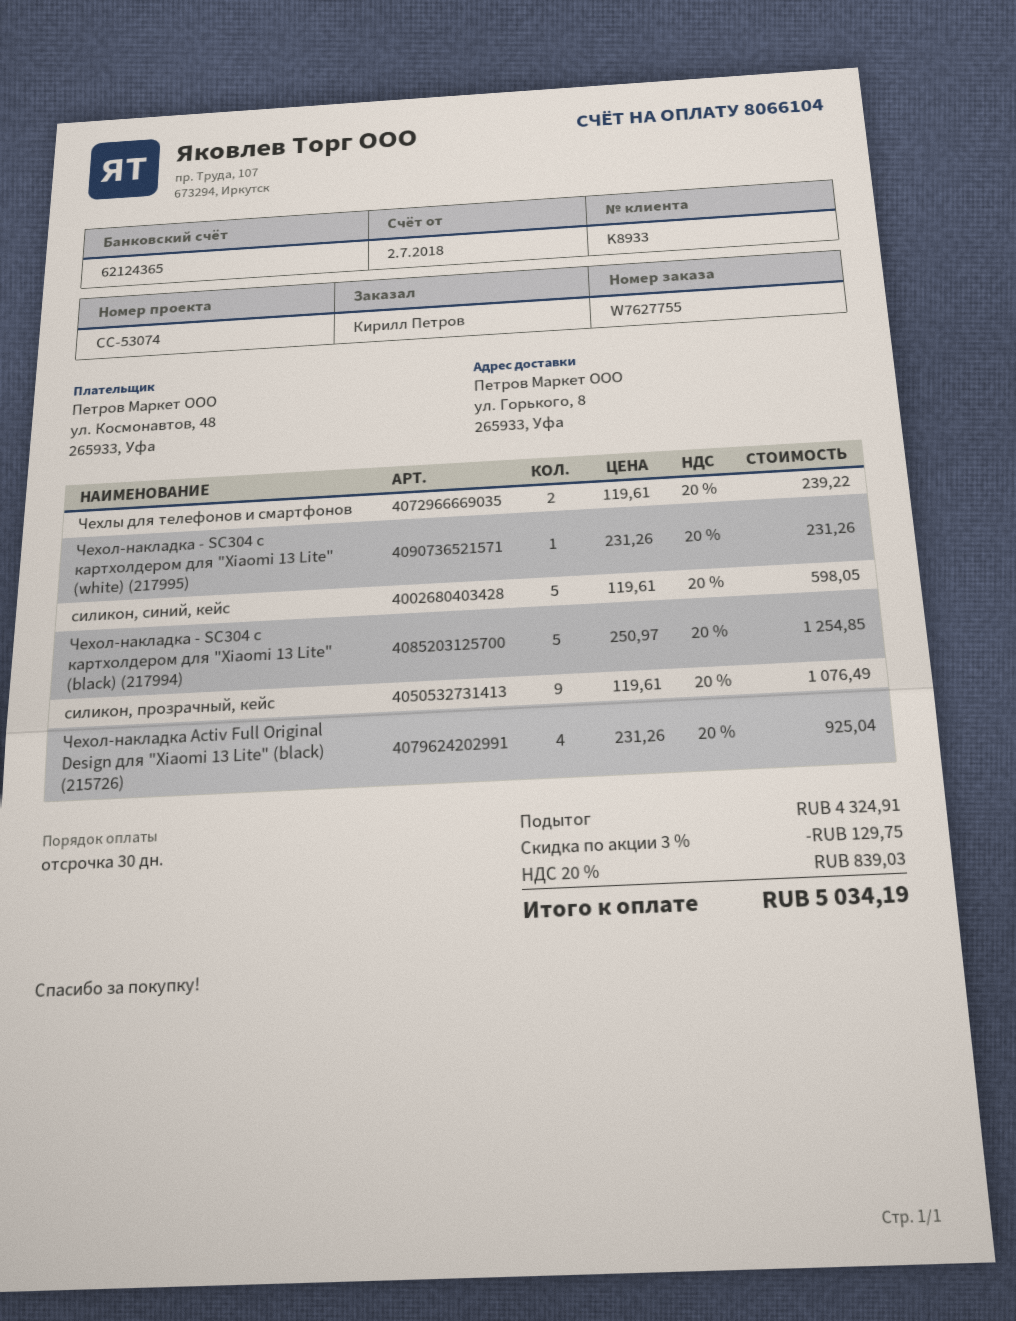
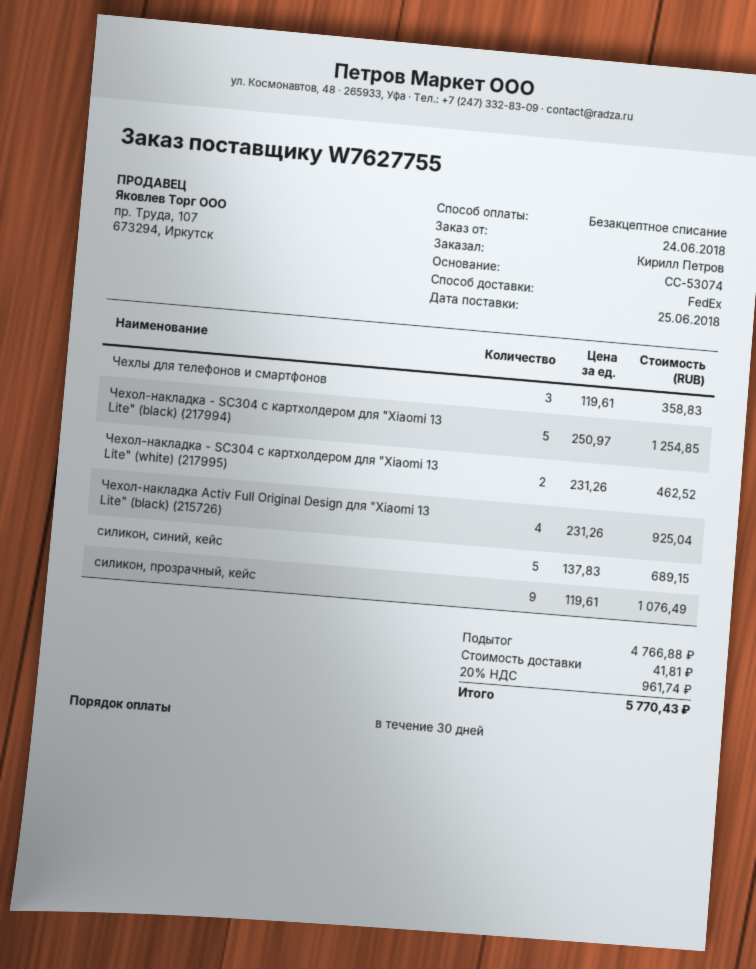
Чехлы для телефонов и смартфонов: 2 x 119.61 = 239.22 -> 3 x 119.61 = 358.83
Чехол-накладка - SC304 с картхолдером для "Xiaomi 13 Lite" (white) (217995): 1 x 231.26 = 231.26 -> 2 x 231.26 = 462.52
силикон, синий, кейс: 5 x 119.61 = 598.05 -> 5 x 137.83 = 689.15
subtotal: 4324.91 -> 4766.88
discount: 3% = 129.75 -> none
shipping: none -> 41.81
tax: 20% = 839.03 -> 20% = 961.74
total: 5034.19 -> 5770.43

